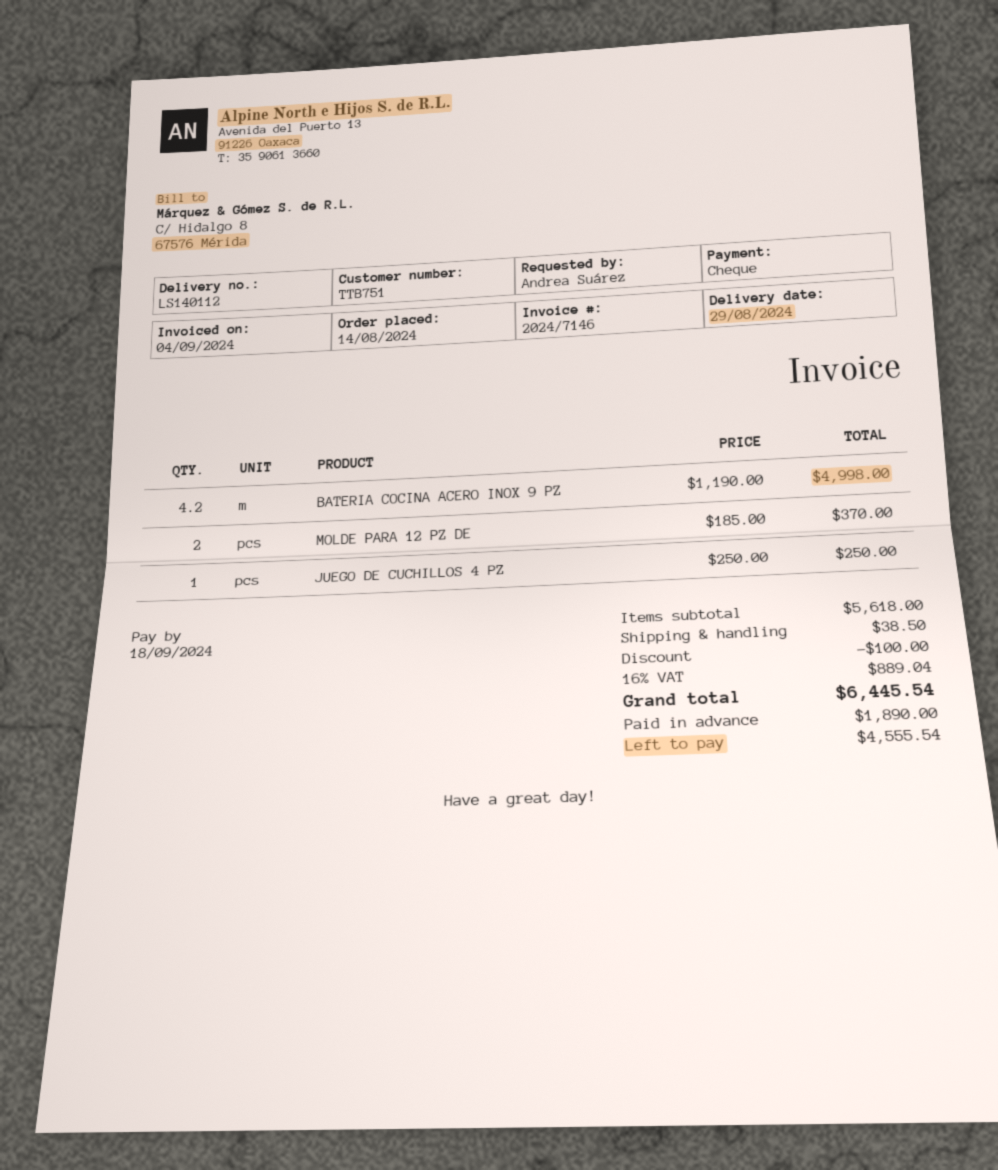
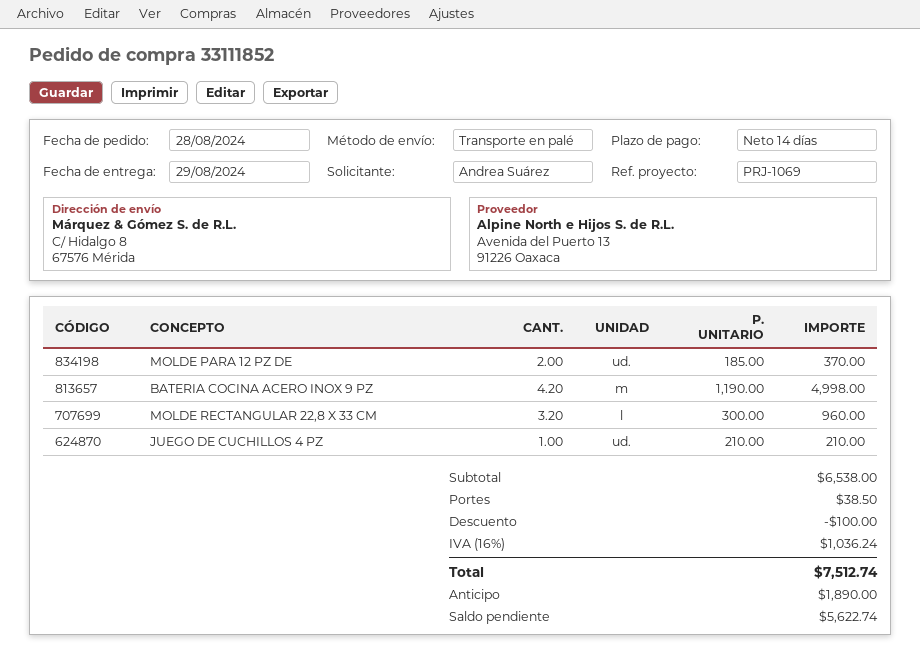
order date: 2024-08-14 -> 2024-08-28
JUEGO DE CUCHILLOS 4 PZ: 1 x 250.00 = 250.00 -> 1 x 210.00 = 210.00
MOLDE RECTANGULAR 22,8 X 33 CM: none -> 3.2 x 300.00 = 960.00
subtotal: 5618.00 -> 6538.00
tax: 16% = 889.04 -> 16% = 1036.24
total: 6445.54 -> 7512.74
balance: 4555.54 -> 5622.74

